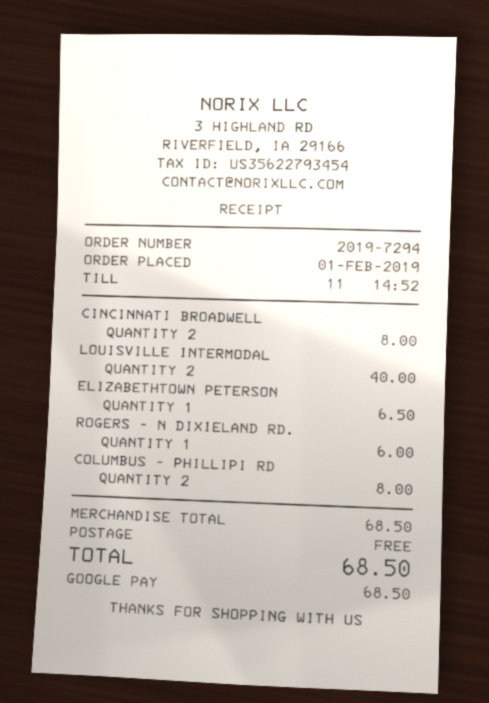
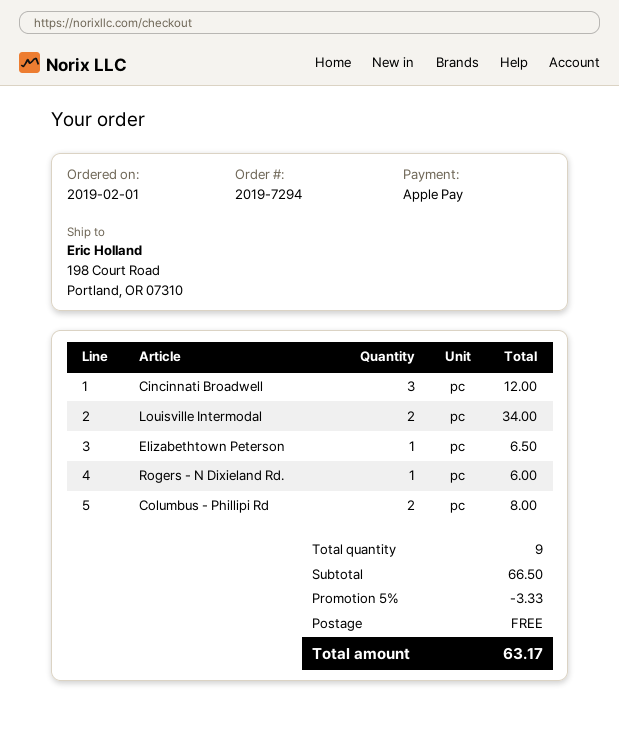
payment method: Google Pay -> Apple Pay
CINCINNATI BROADWELL: 2 for 8.00 -> 3 for 12.00
LOUISVILLE INTERMODAL: 2 for 40.00 -> 2 for 34.00
subtotal: 68.50 -> 66.50
discount: none -> 5% = 3.33
total: 68.50 -> 63.17

